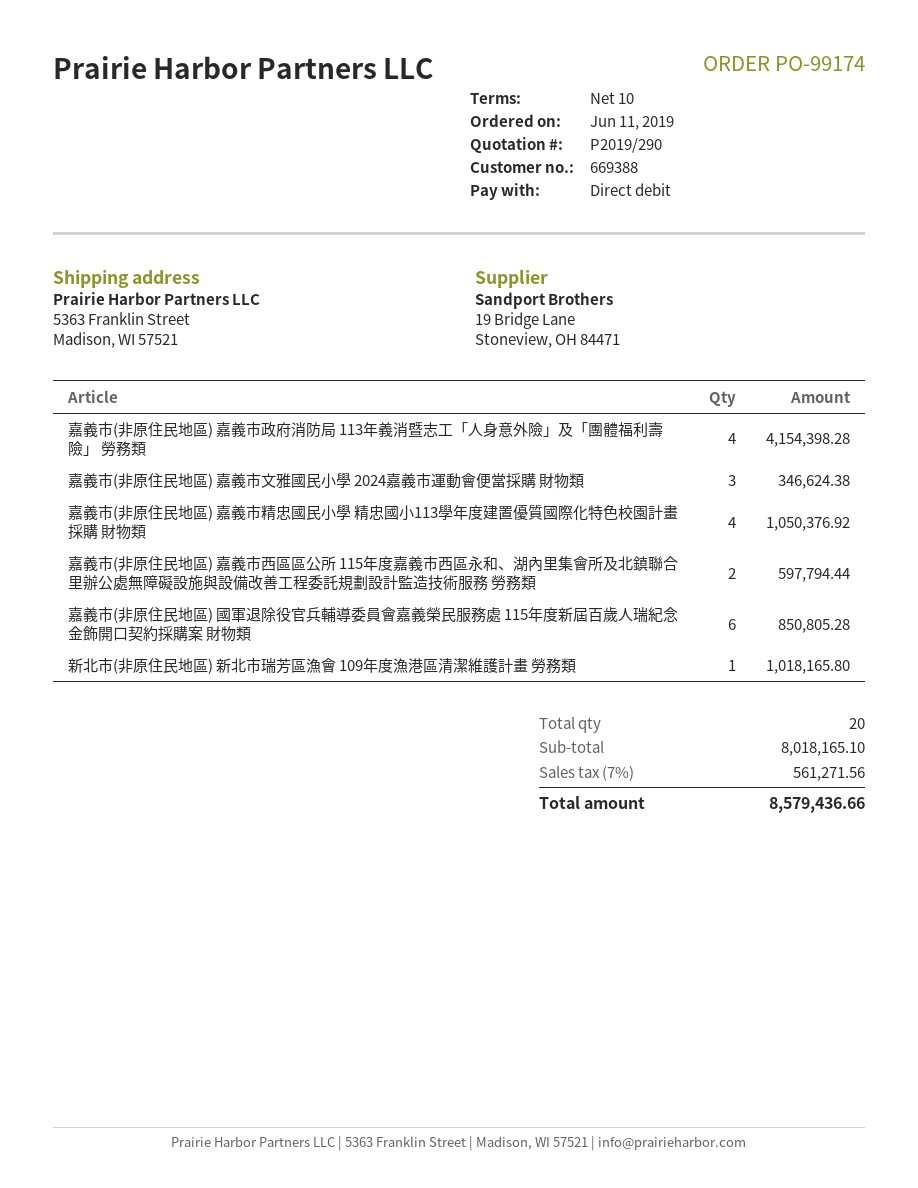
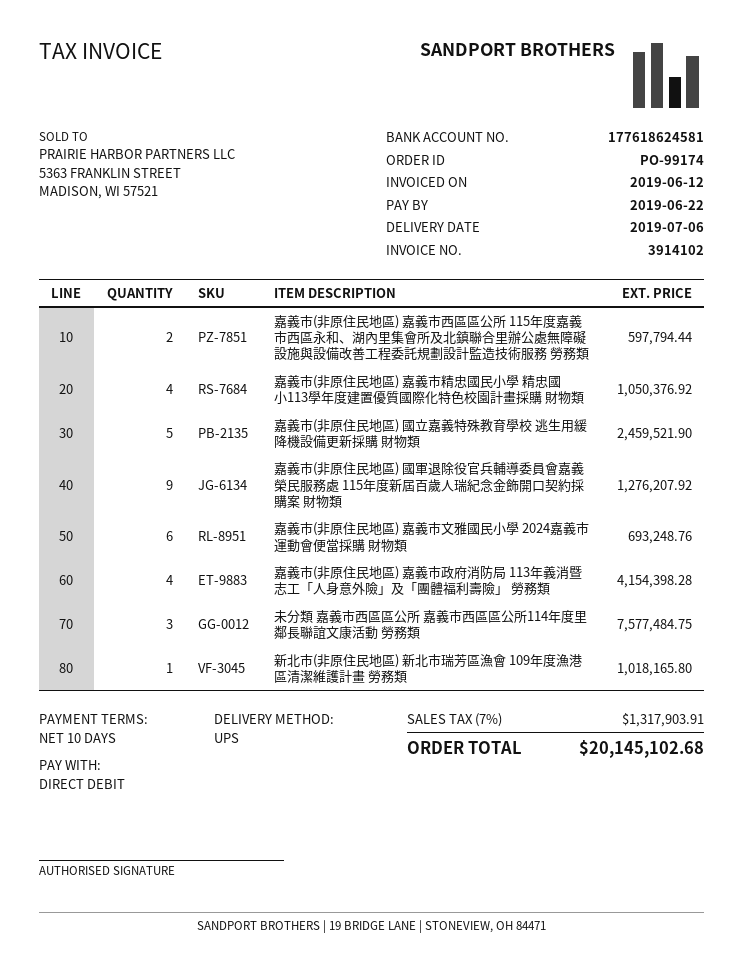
嘉義市(非原住民地區) 嘉義市文雅國民小學 2024嘉義市運動會便當採購 財物類: 3 for 346624.38 -> 6 for 693248.76
嘉義市(非原住民地區) 國軍退除役官兵輔導委員會嘉義榮民服務處 115年度新屆百歲人瑞紀念金飾開口契約採購案 財物類: 6 for 850805.28 -> 9 for 1276207.92
嘉義市(非原住民地區) 國立嘉義特殊教育學校 逃生用緩降機設備更新採購 財物類: none -> 5 for 2459521.90
未分類 嘉義市西區區公所 嘉義市西區區公所114年度里鄰長聯誼文康活動 勞務類: none -> 3 for 7577484.75
tax: 7% = 561271.56 -> 7% = 1317903.91
total: 8579436.66 -> 20145102.68

